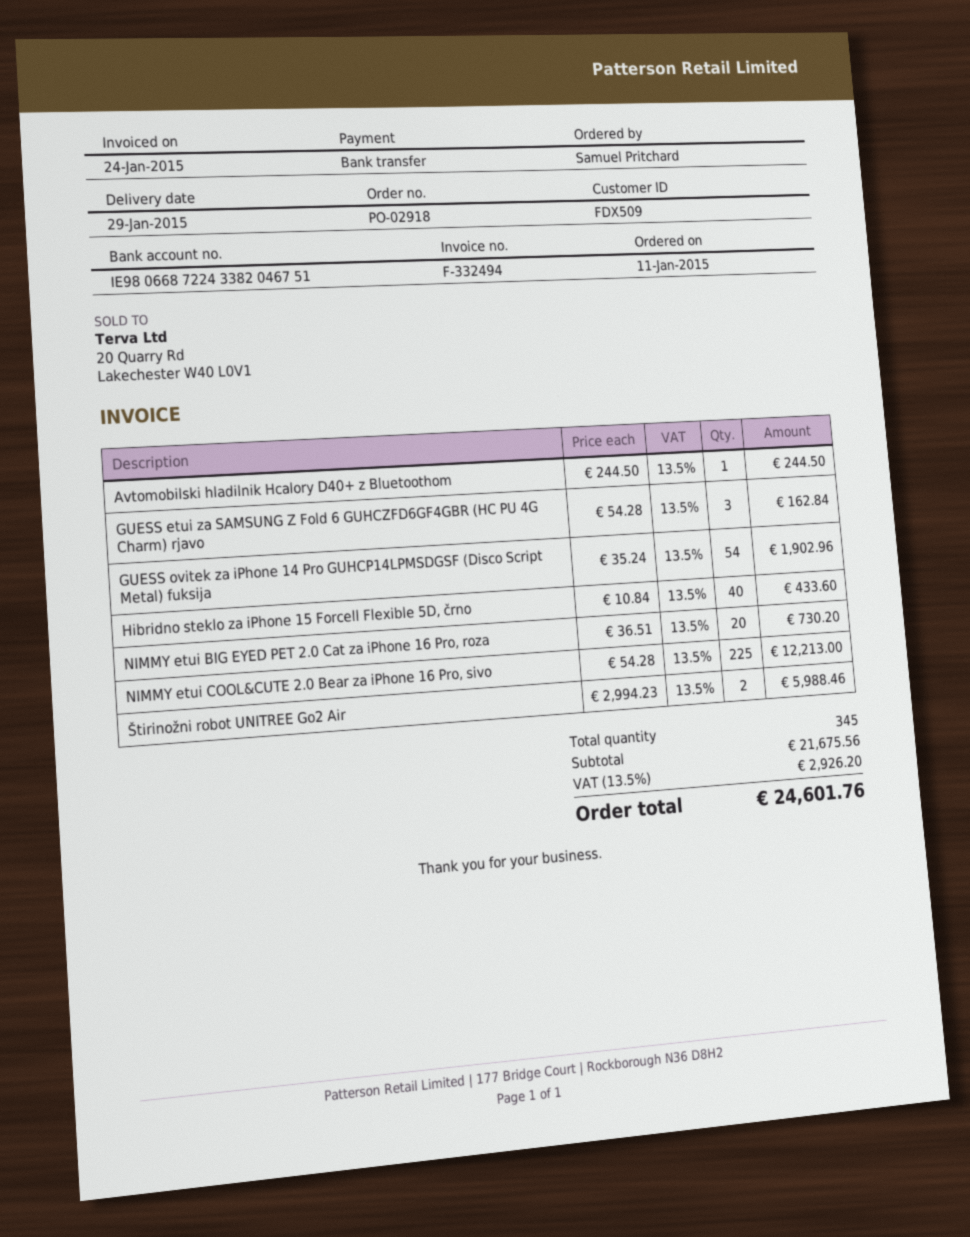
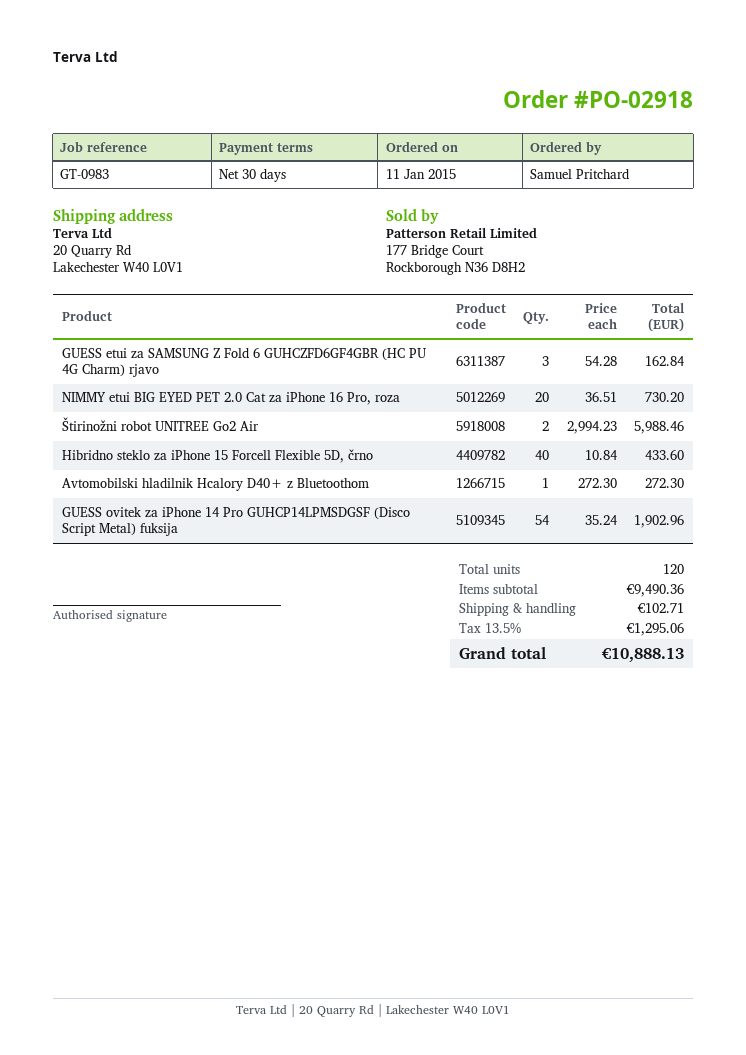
Avtomobilski hladilnik Hcalory D40+ z Bluetoothom: 1 x 244.50 = 244.50 -> 1 x 272.30 = 272.30
NIMMY etui COOL&CUTE 2.0 Bear za iPhone 16 Pro, sivo: 225 x 54.28 = 12213.00 -> none
total quantity: 345 -> 120
subtotal: 21675.56 -> 9490.36
shipping: none -> 102.71
tax: 13.5% = 2926.20 -> 13.5% = 1295.06
total: 24601.76 -> 10888.13

